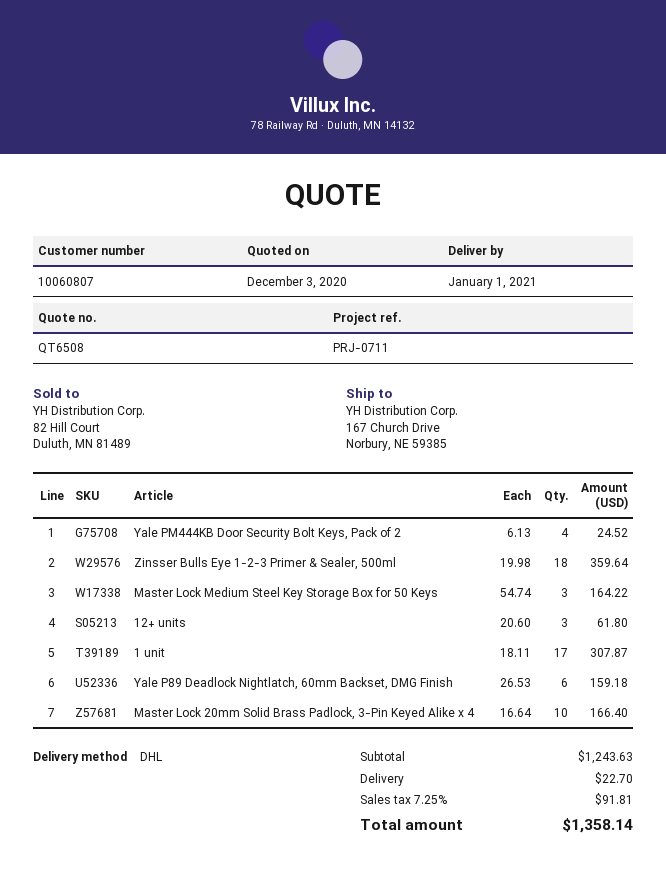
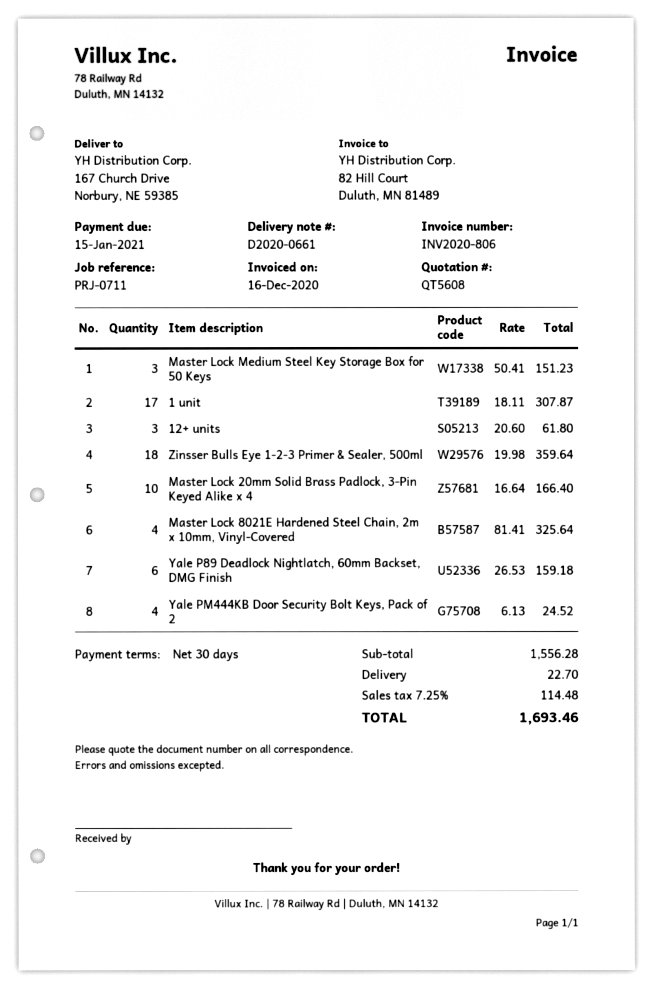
quote number: QT6508 -> QT5608
Master Lock Medium Steel Key Storage Box for 50 Keys: 3 x 54.74 = 164.22 -> 3 x 50.41 = 151.23
Master Lock 8021E Hardened Steel Chain, 2m x 10mm, Vinyl-Covered: none -> 4 x 81.41 = 325.64
subtotal: 1243.63 -> 1556.28
tax: 7.25% = 91.81 -> 7.25% = 114.48
total: 1358.14 -> 1693.46

